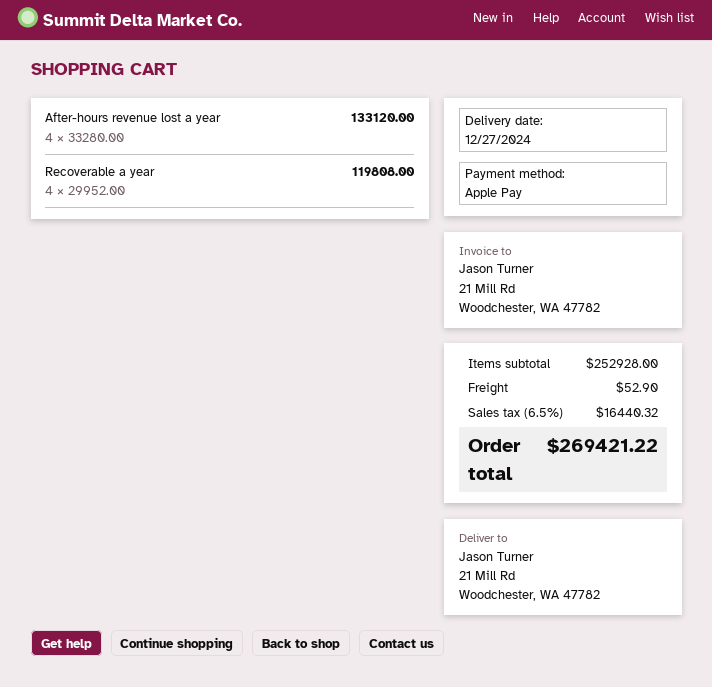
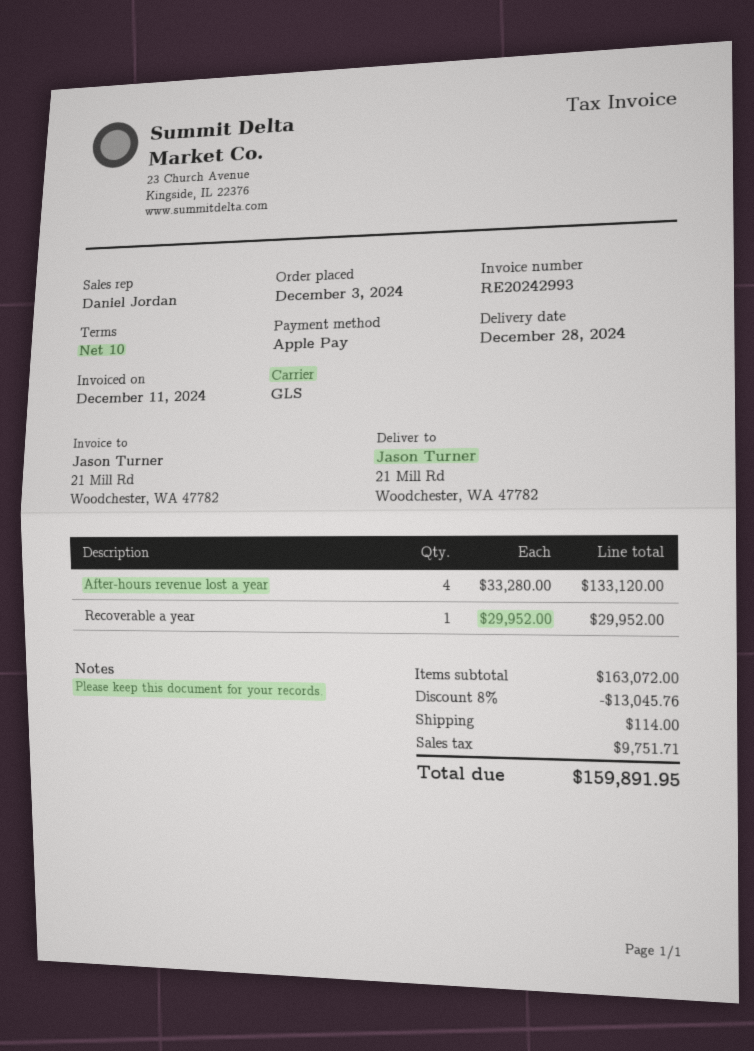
delivery date: 2024-12-27 -> 2024-12-28
Recoverable a year: 4 x 29952.00 = 119808.00 -> 1 x 29952.00 = 29952.00
subtotal: 252928.00 -> 163072.00
discount: none -> 8% = 13045.76
shipping: 52.90 -> 114.00
tax: 16440.32 -> 9751.71
total: 269421.22 -> 159891.95

